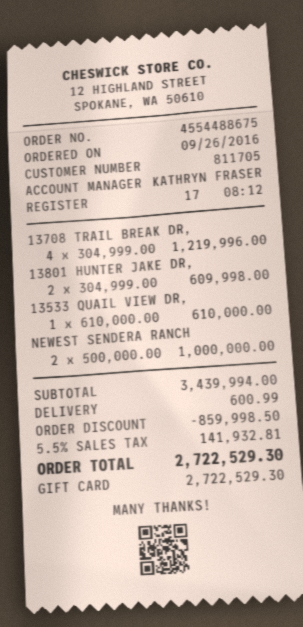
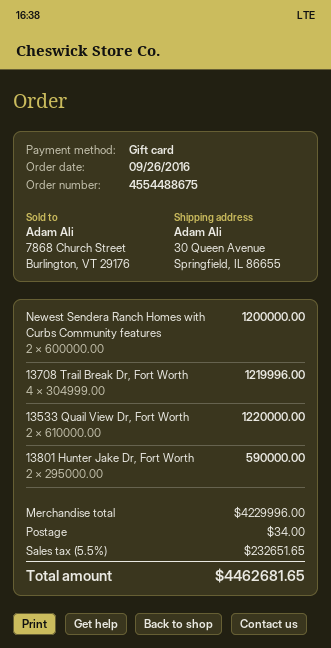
13801 HUNTER JAKE DR,: 2 x 304999.00 = 609998.00 -> 2 x 295000.00 = 590000.00
13533 QUAIL VIEW DR,: 1 x 610000.00 = 610000.00 -> 2 x 610000.00 = 1220000.00
NEWEST SENDERA RANCH: 2 x 500000.00 = 1000000.00 -> 2 x 600000.00 = 1200000.00
subtotal: 3439994.00 -> 4229996.00
discount: 859998.50 -> none
shipping: 600.99 -> 34.00
tax: 5.5% = 141932.81 -> 5.5% = 232651.65
total: 2722529.30 -> 4462681.65

